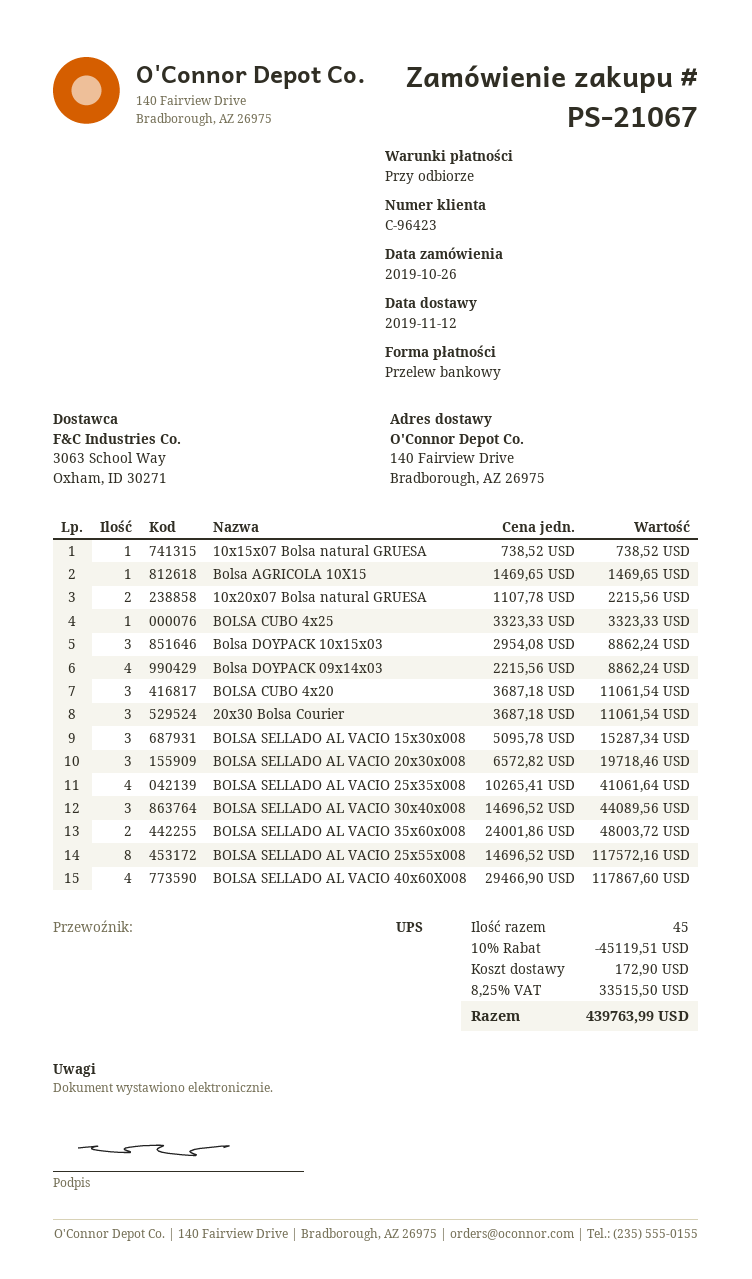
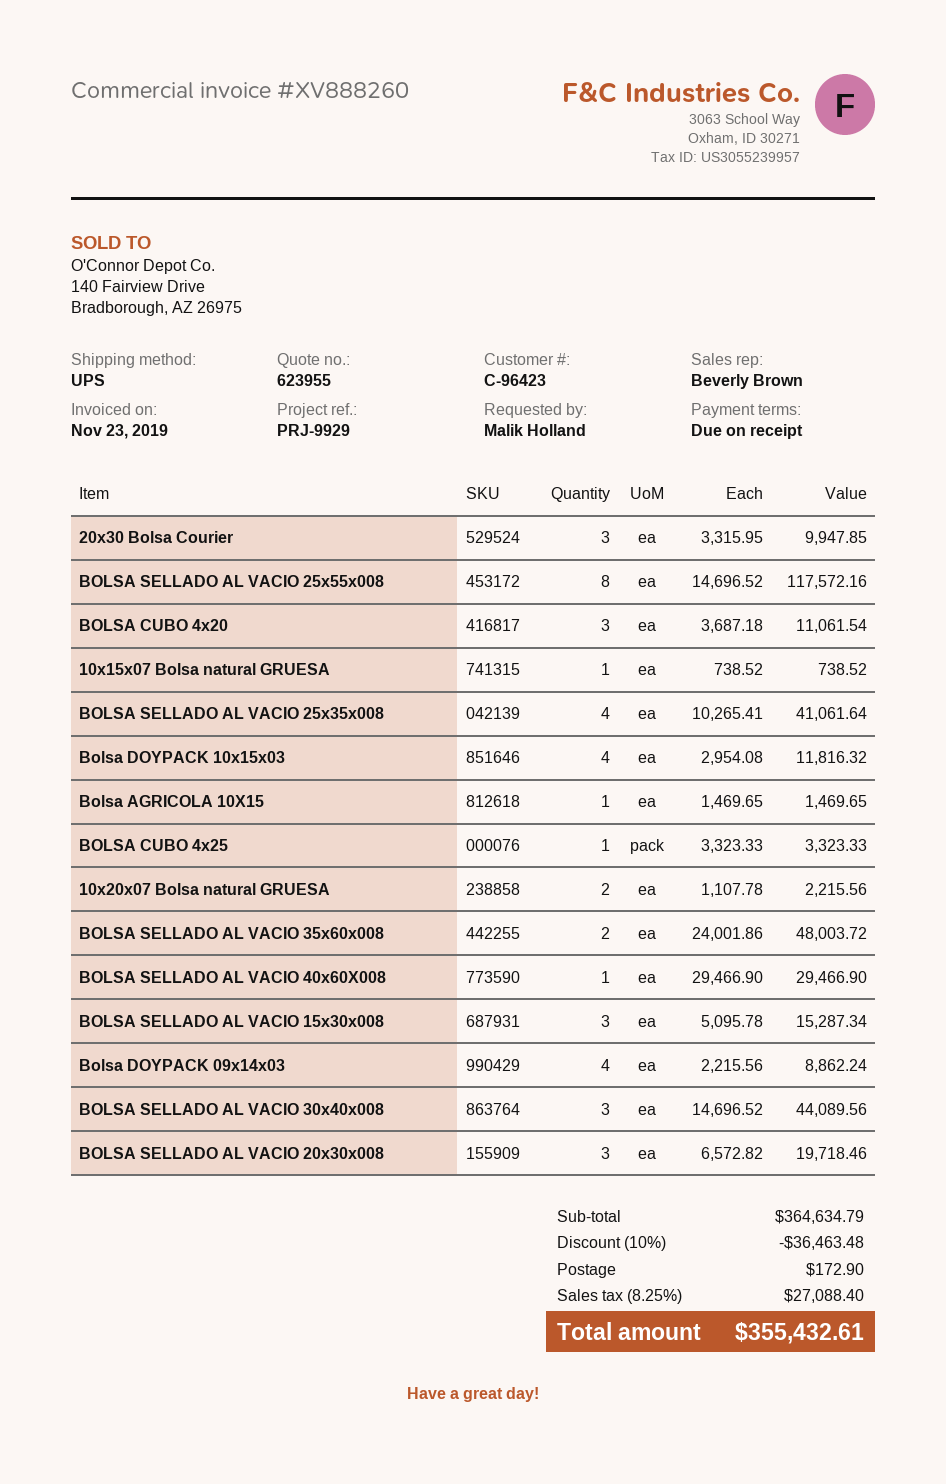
Bolsa DOYPACK 10x15x03: 3 x 2954.08 = 8862.24 -> 4 x 2954.08 = 11816.32
20x30 Bolsa Courier: 3 x 3687.18 = 11061.54 -> 3 x 3315.95 = 9947.85
BOLSA SELLADO AL VACIO 40x60X008: 4 x 29466.90 = 117867.60 -> 1 x 29466.90 = 29466.90
discount: 10% = 45119.51 -> 10% = 36463.48
tax: 8.25% = 33515.50 -> 8.25% = 27088.40
total: 439763.99 -> 355432.61

